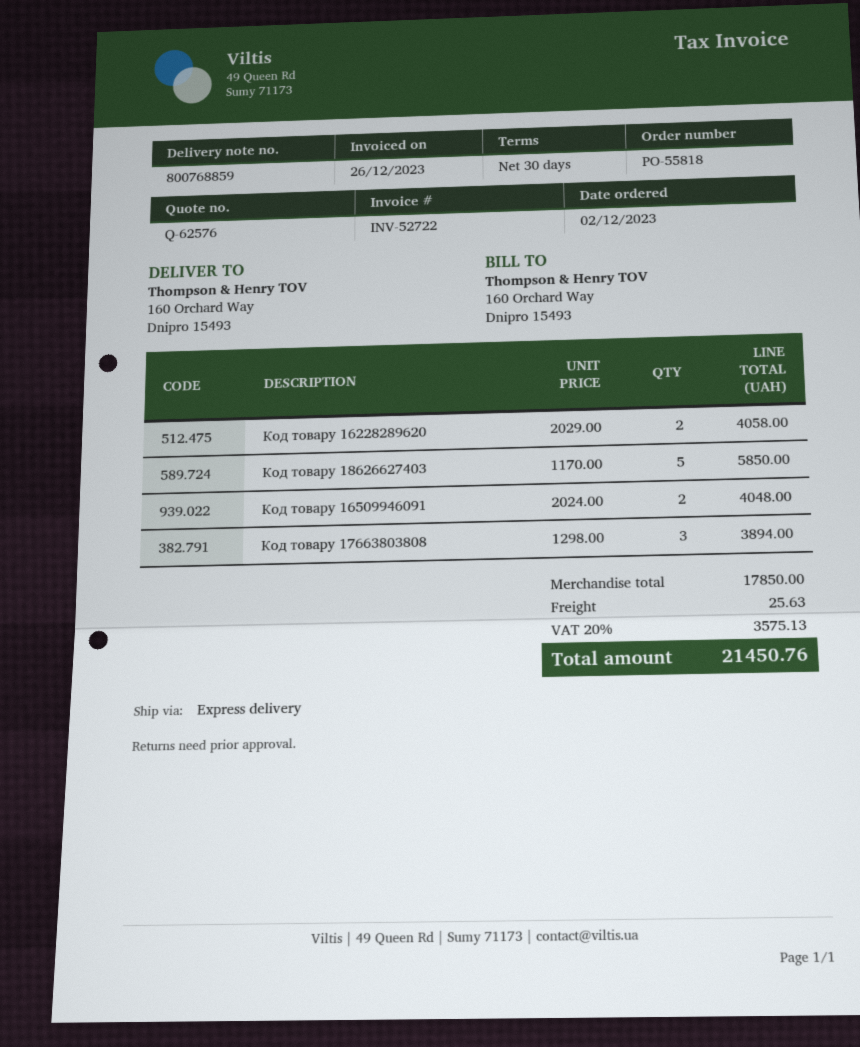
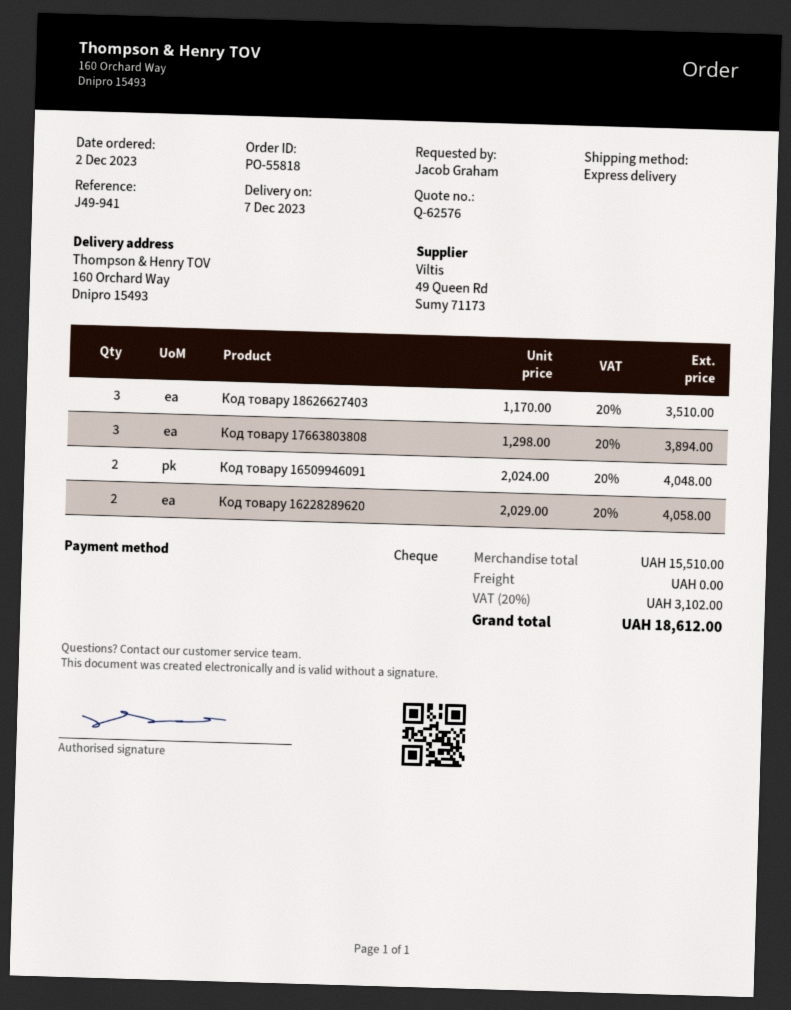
Код товару 18626627403: 5 x 1170.00 = 5850.00 -> 3 x 1170.00 = 3510.00
subtotal: 17850.00 -> 15510.00
shipping: 25.63 -> 0.00
tax: 20% = 3575.13 -> 20% = 3102.00
total: 21450.76 -> 18612.00

